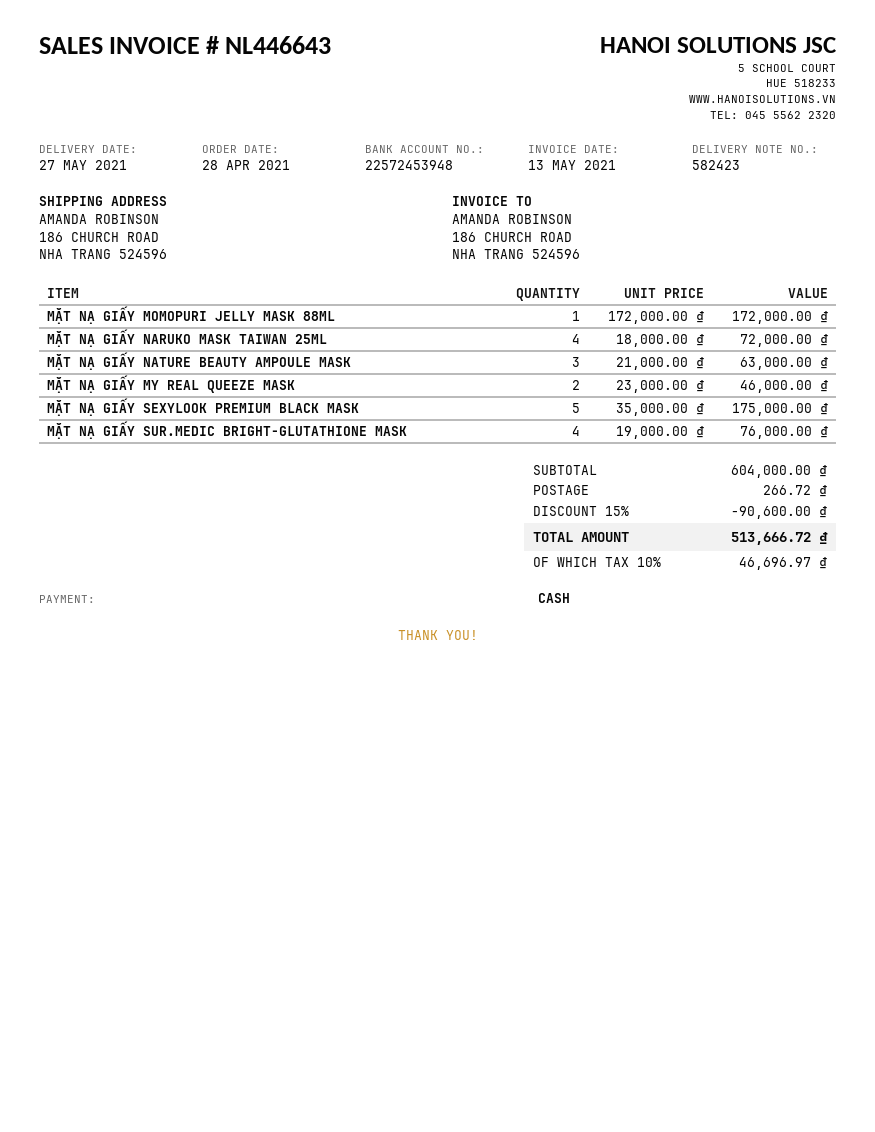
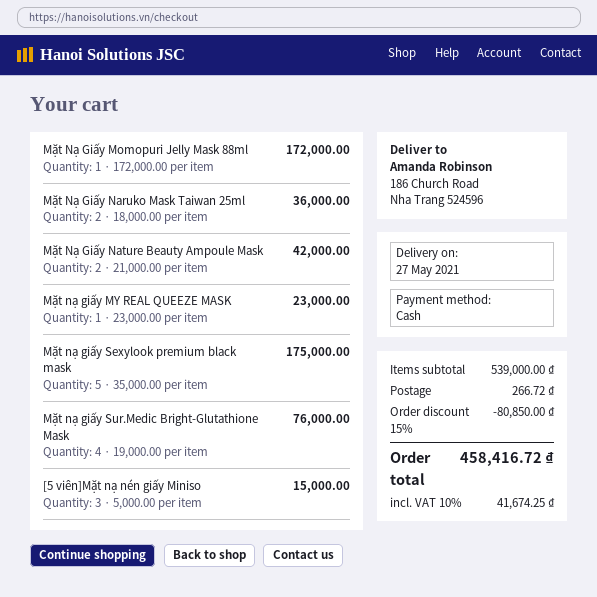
MẶT NẠ GIẤY NARUKO MASK TAIWAN 25ML: 4 x 18000.00 = 72000.00 -> 2 x 18000.00 = 36000.00
MẶT NẠ GIẤY NATURE BEAUTY AMPOULE MASK: 3 x 21000.00 = 63000.00 -> 2 x 21000.00 = 42000.00
MẶT NẠ GIẤY MY REAL QUEEZE MASK: 2 x 23000.00 = 46000.00 -> 1 x 23000.00 = 23000.00
[5 viên]Mặt nạ nén giấy Miniso: none -> 3 x 5000.00 = 15000.00
subtotal: 604000.00 -> 539000.00
discount: 15% = 90600.00 -> 15% = 80850.00
tax: 10% = 46696.97 -> 10% = 41674.25
total: 513666.72 -> 458416.72

